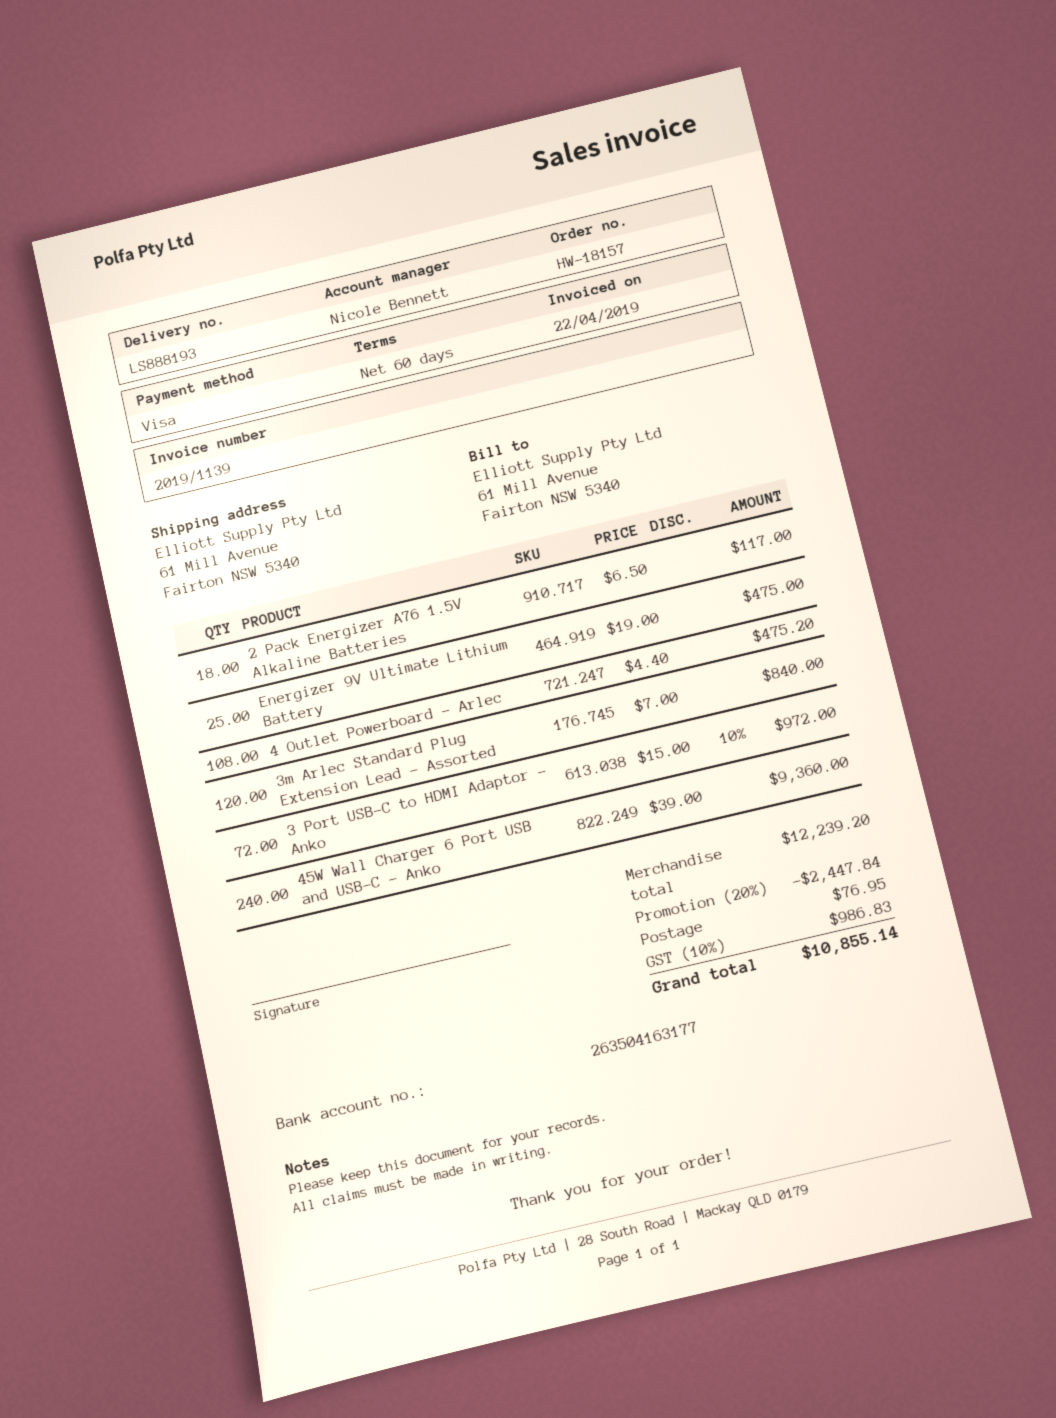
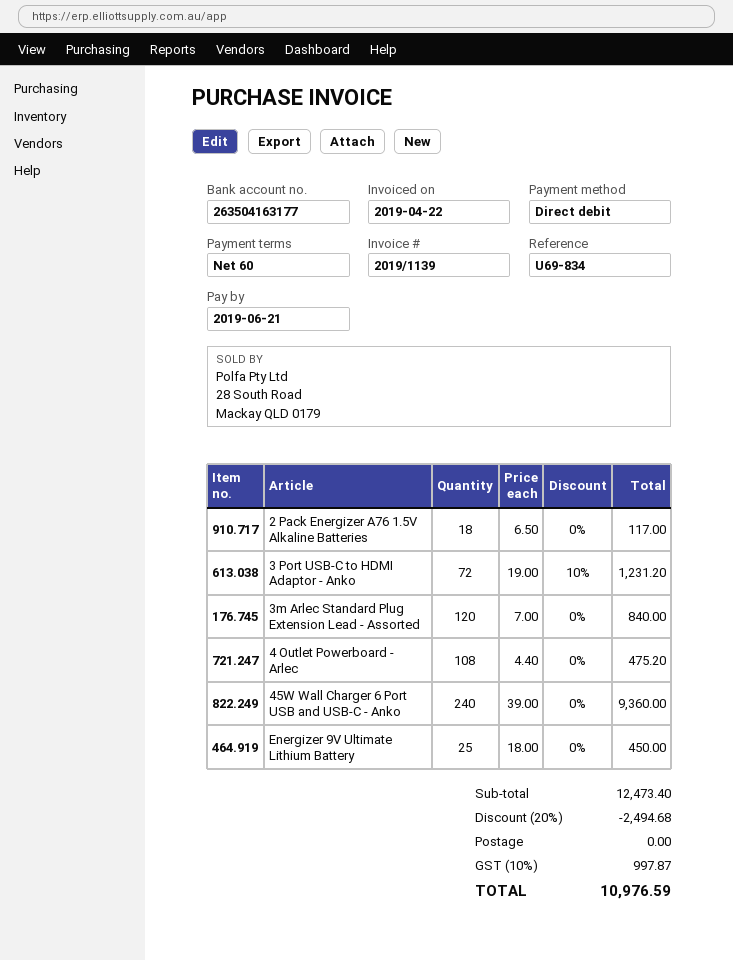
payment method: Visa -> direct debit
Energizer 9V Ultimate Lithium Battery: 25 x 19.00 = 475.00 -> 25 x 18.00 = 450.00
3 Port USB-C to HDMI Adaptor - Anko: 72 x 15.00 - 10% = 972.00 -> 72 x 19.00 - 10% = 1231.20
subtotal: 12239.20 -> 12473.40
discount: 20% = 2447.84 -> 20% = 2494.68
shipping: 76.95 -> 0.00
tax: 10% = 986.83 -> 10% = 997.87
total: 10855.14 -> 10976.59

